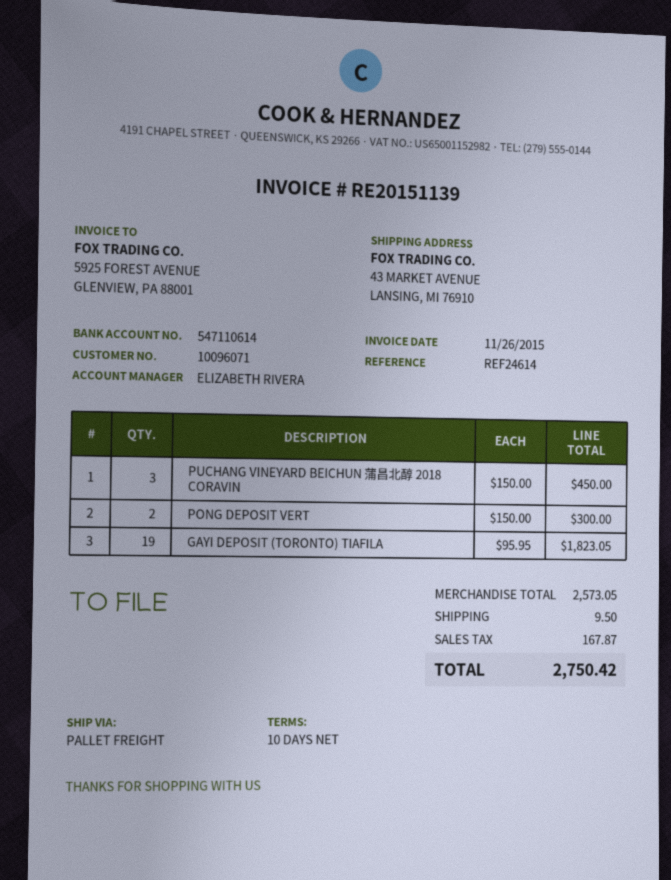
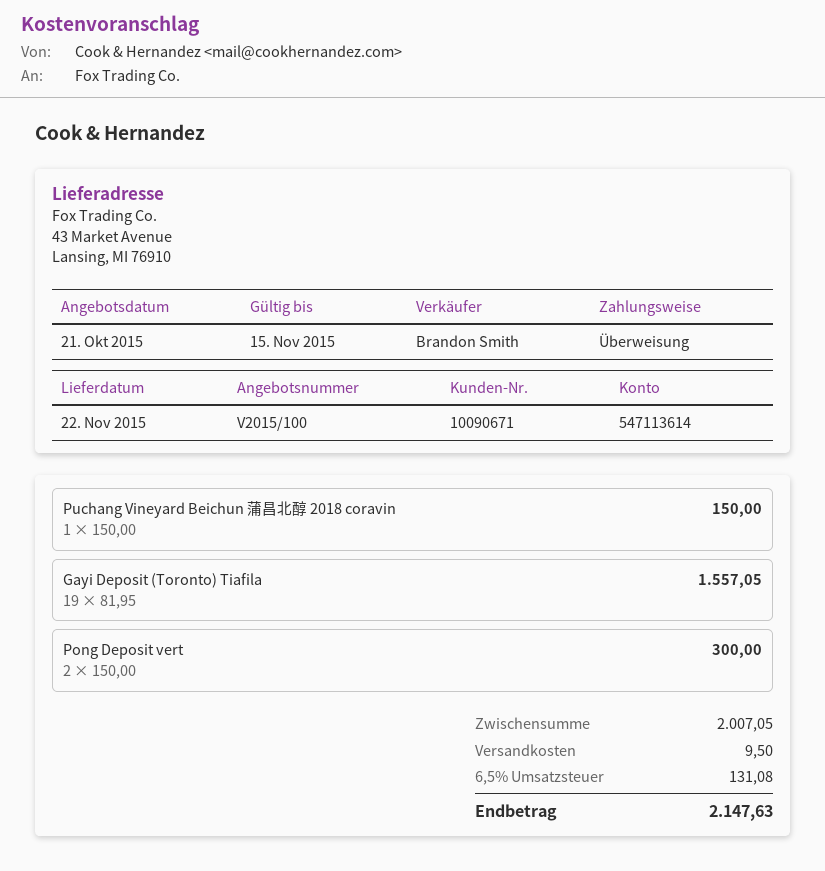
customer number: 10096071 -> 10090671
sales rep: ELIZABETH RIVERA -> Brandon Smith
bank account: 547110614 -> 547113614
PUCHANG VINEYARD BEICHUN 蒲昌北醇 2018 CORAVIN: 3 x 150.00 = 450.00 -> 1 x 150.00 = 150.00
GAYI DEPOSIT (TORONTO) TIAFILA: 19 x 95.95 = 1823.05 -> 19 x 81.95 = 1557.05
subtotal: 2573.05 -> 2007.05
tax: 167.87 -> 131.08
total: 2750.42 -> 2147.63

